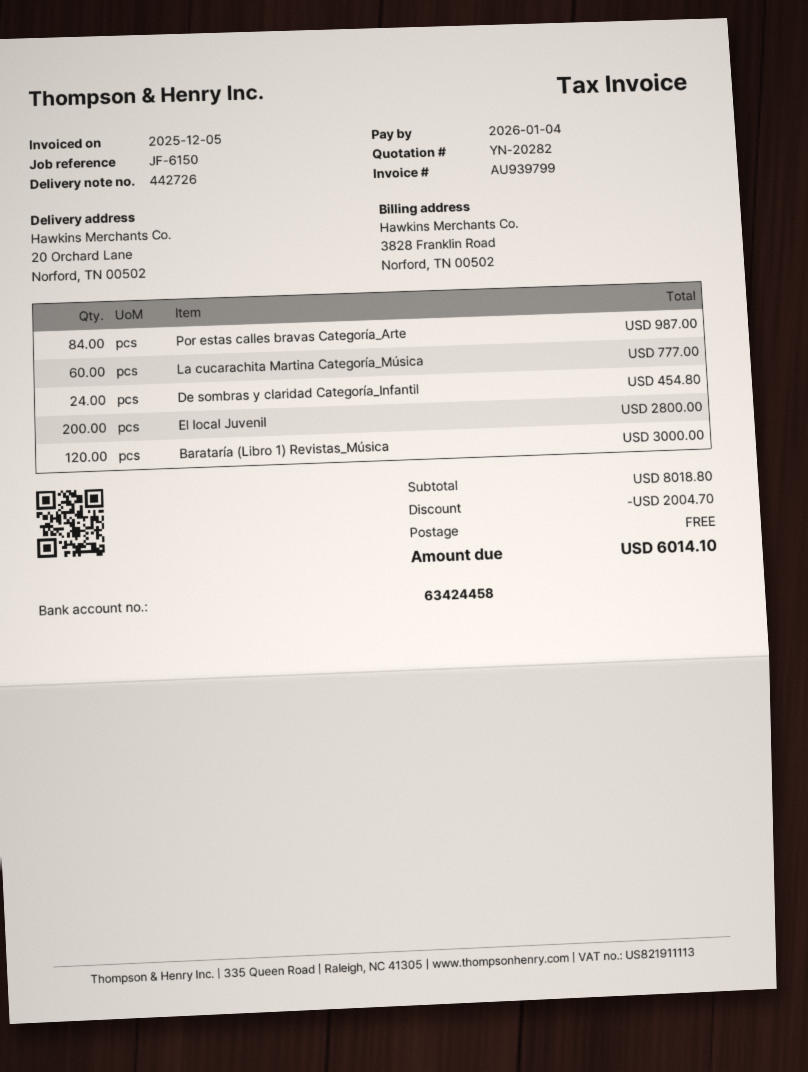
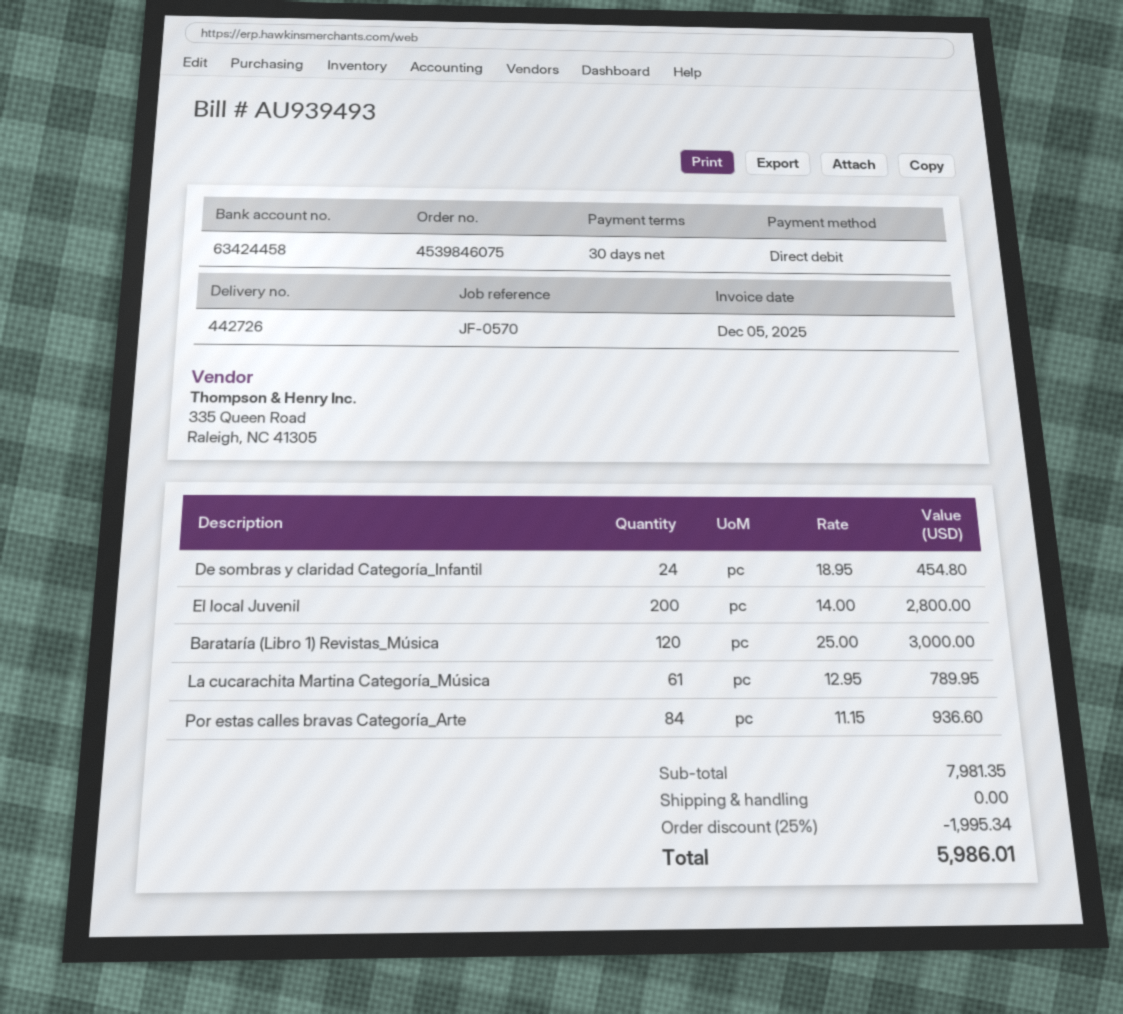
invoice number: AU939799 -> AU939493
reference: JF-6150 -> JF-0570
Por estas calles bravas Categoría_Arte: 84 for 987.00 -> 84 for 936.60
La cucarachita Martina Categoría_Música: 60 for 777.00 -> 61 for 789.95
subtotal: 8018.80 -> 7981.35
discount: 2004.70 -> 1995.34
total: 6014.10 -> 5986.01

